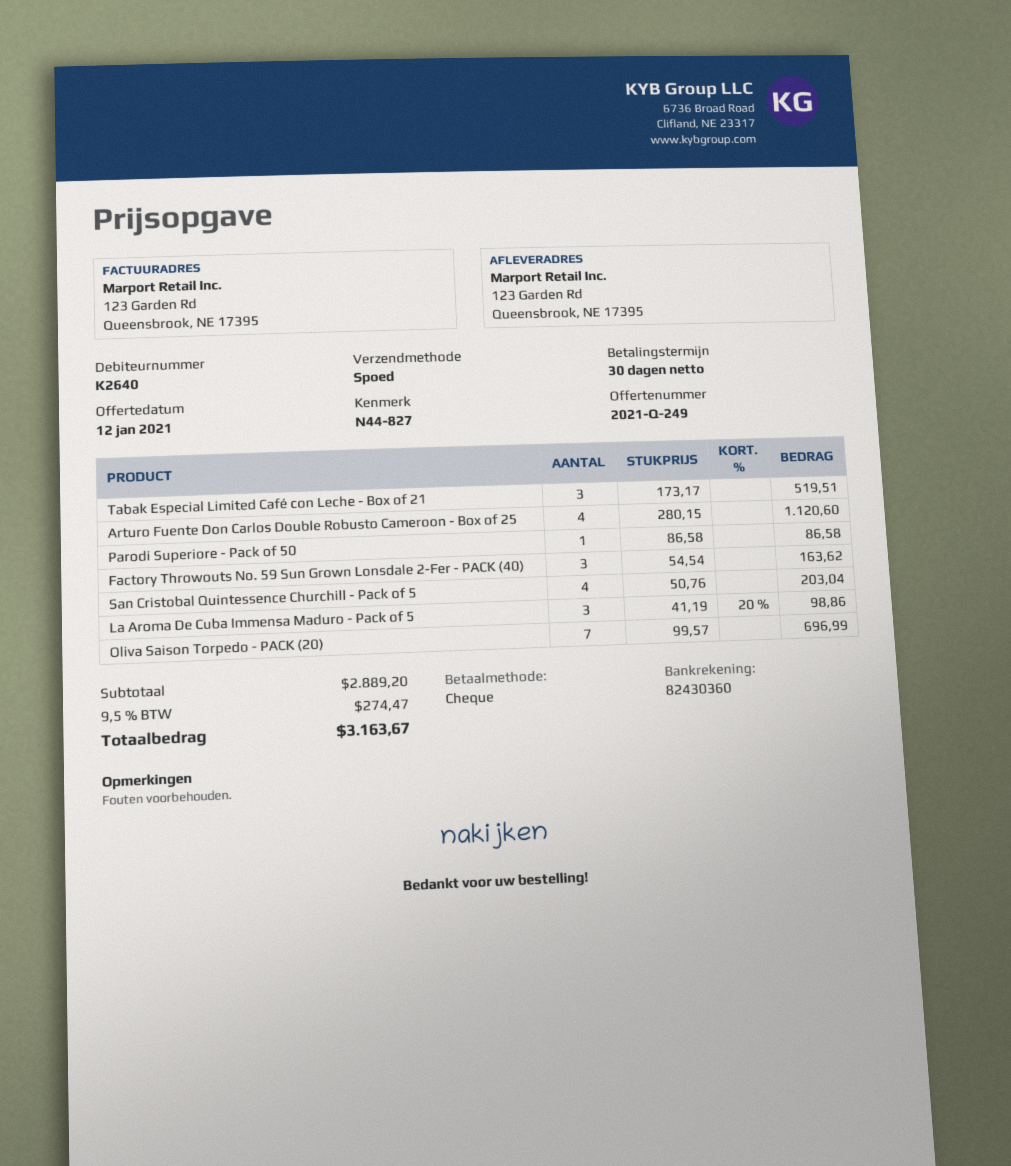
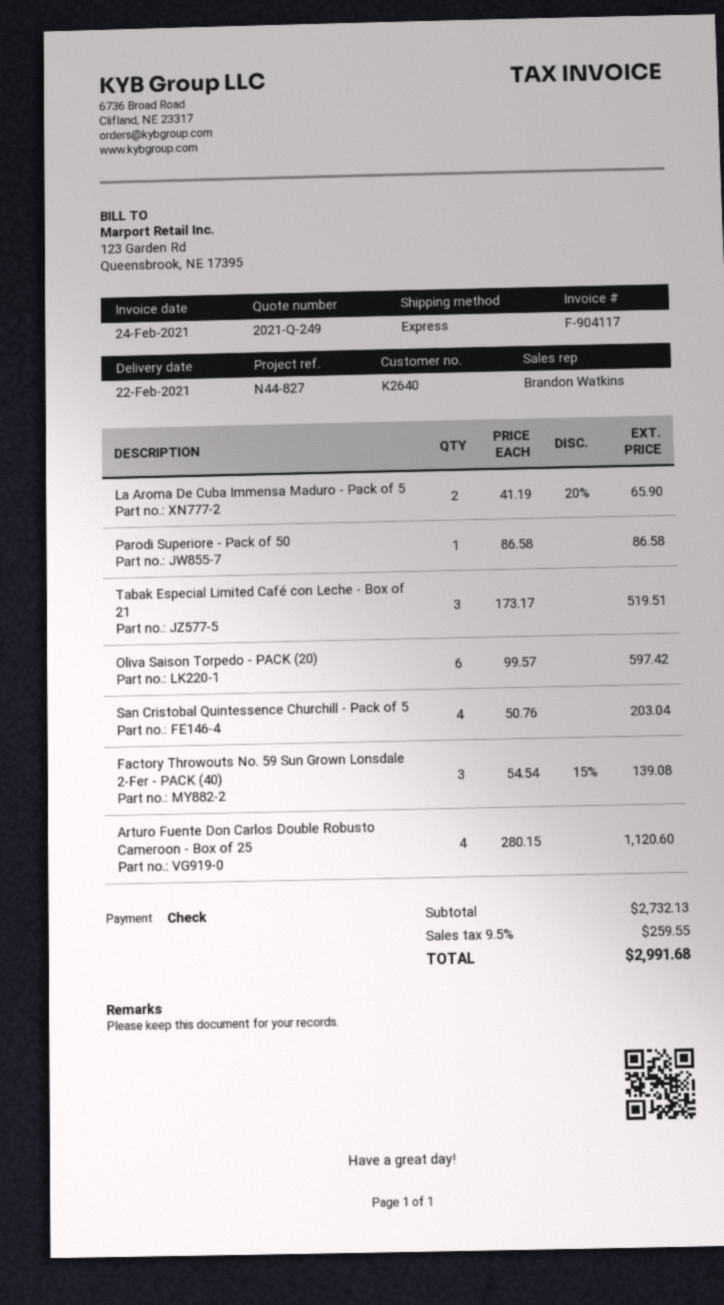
Factory Throwouts No. 59 Sun Grown Lonsdale 2-Fer - PACK (40): 3 x 54.54 = 163.62 -> 3 x 54.54 - 15% = 139.08
La Aroma De Cuba Immensa Maduro - Pack of 5: 3 x 41.19 - 20% = 98.86 -> 2 x 41.19 - 20% = 65.90
Oliva Saison Torpedo - PACK (20): 7 x 99.57 = 696.99 -> 6 x 99.57 = 597.42
subtotal: 2889.20 -> 2732.13
tax: 9.5% = 274.47 -> 9.5% = 259.55
total: 3163.67 -> 2991.68

